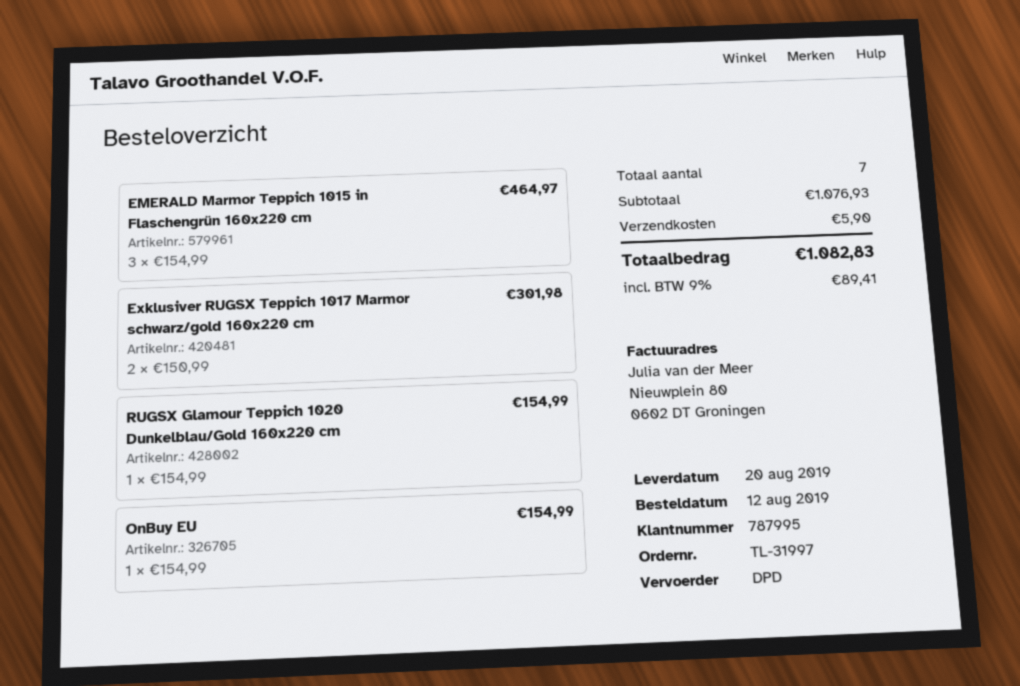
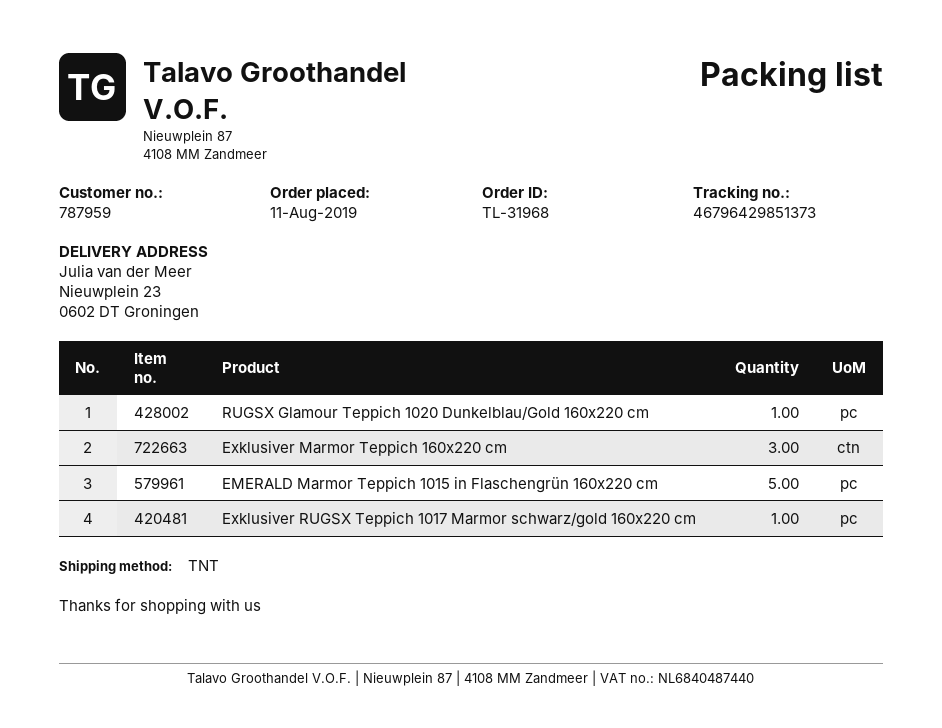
order number: TL-31997 -> TL-31968
order date: 2019-08-12 -> 2019-08-11
customer number: 787995 -> 787959
shipping method: DPD -> TNT
EMERALD Marmor Teppich 1015 in Flaschengrün 160x220 cm: 3 -> 5
Exklusiver RUGSX Teppich 1017 Marmor schwarz/gold 160x220 cm: 2 -> 1
OnBuy EU: 1 -> none
Exklusiver Marmor Teppich 160x220 cm: none -> 3

